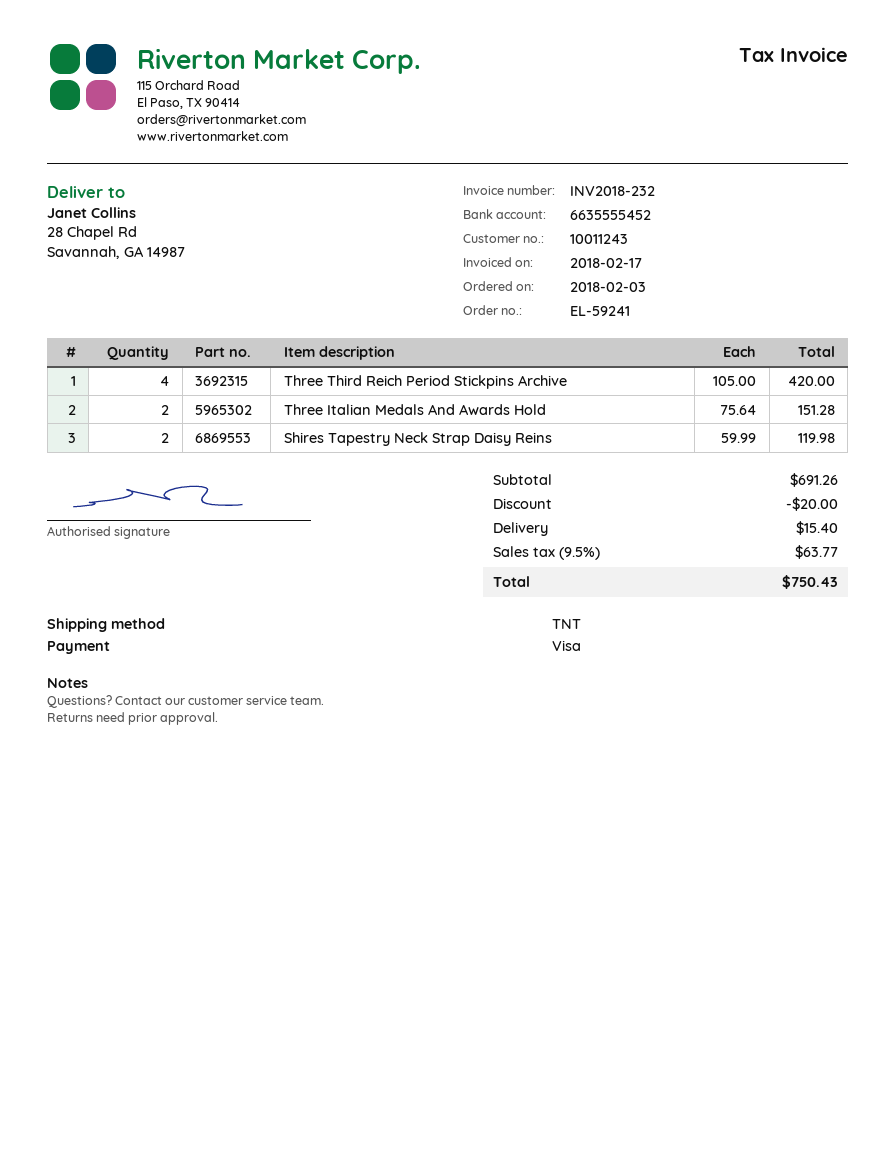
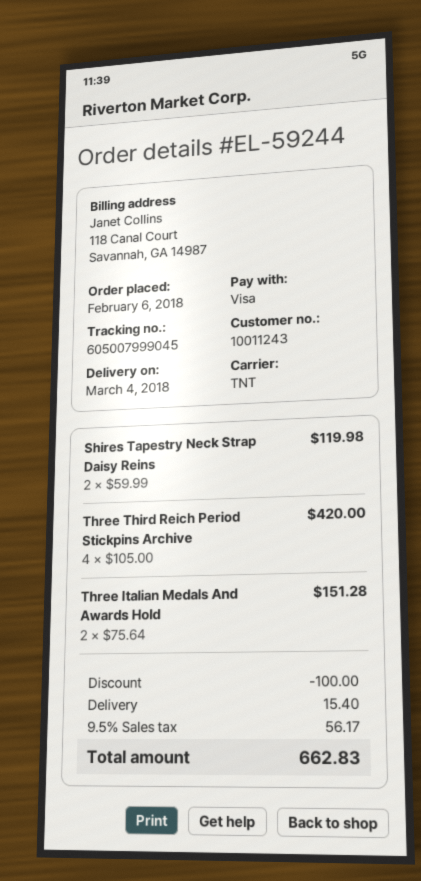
order number: EL-59241 -> EL-59244
order date: 2018-02-03 -> 2018-02-06
discount: 20.00 -> 100.00
tax: 9.5% = 63.77 -> 9.5% = 56.17
total: 750.43 -> 662.83

